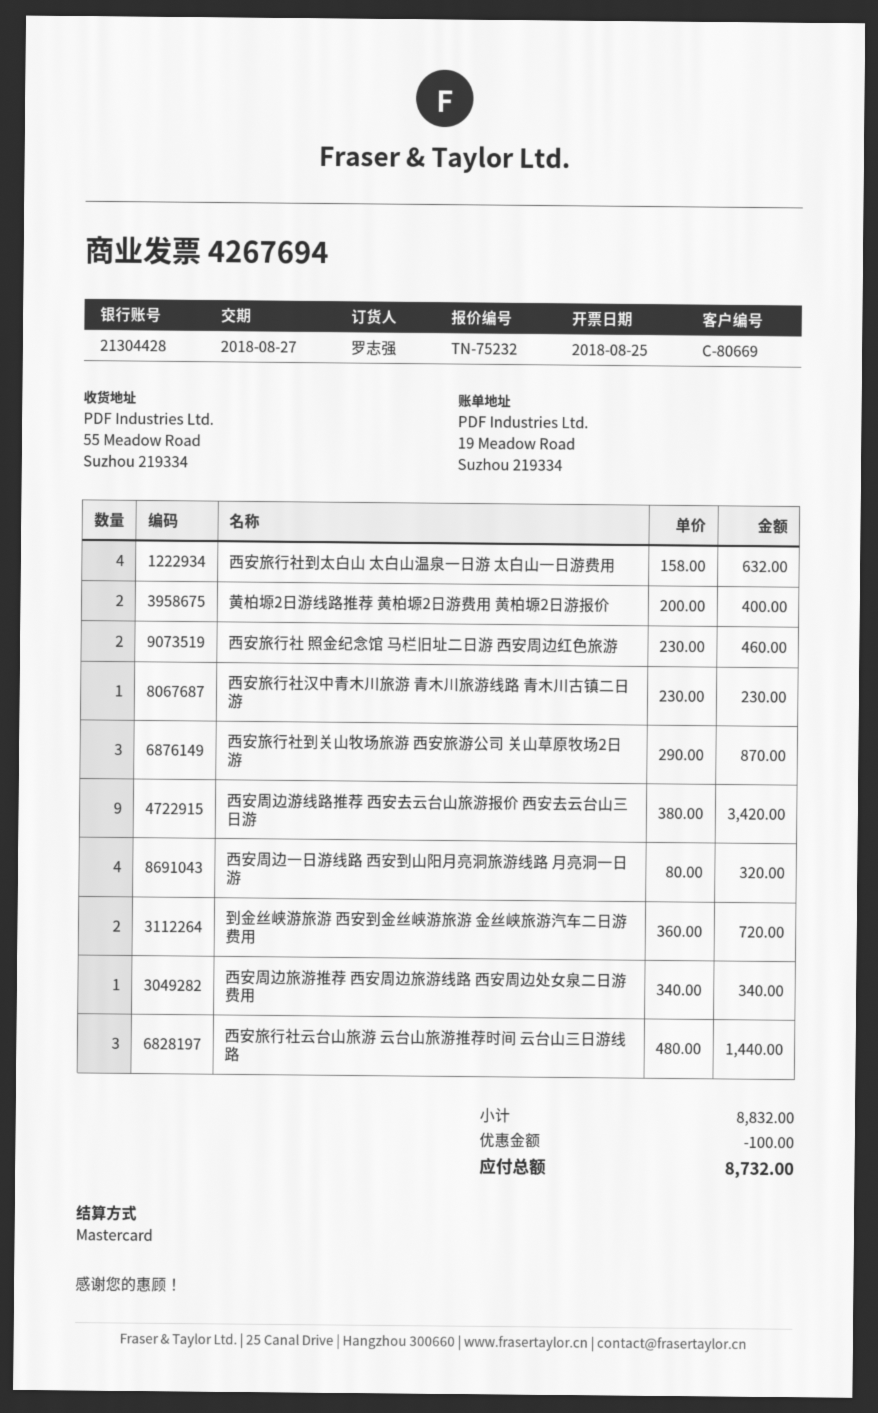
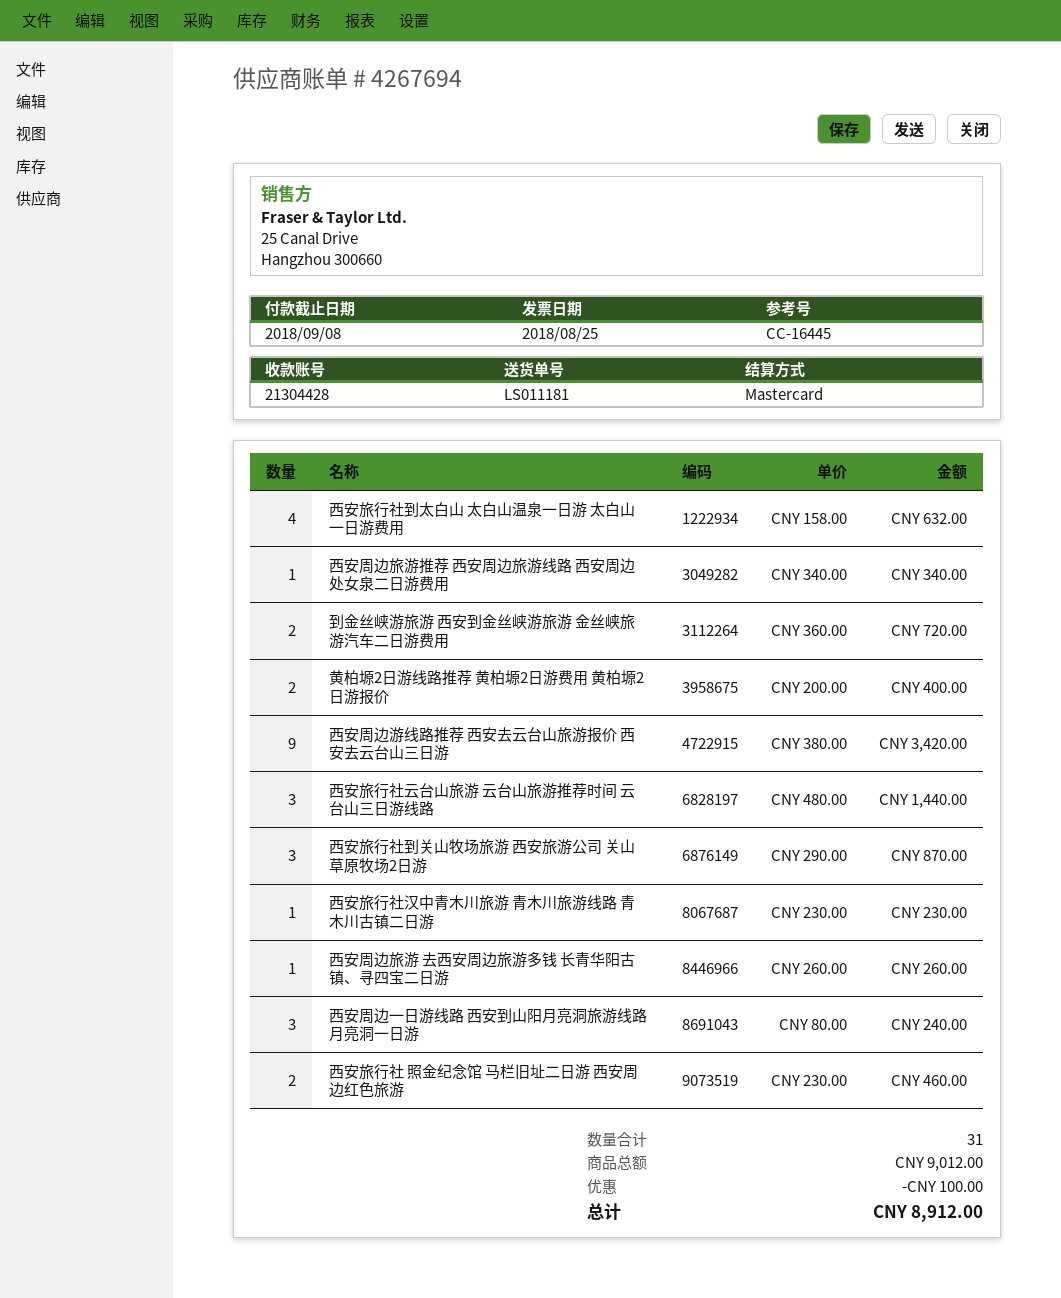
西安周边一日游线路 西安到山阳月亮洞旅游线路 月亮洞一日游: 4 x 80.00 = 320.00 -> 3 x 80.00 = 240.00
西安周边旅游 去西安周边旅游多钱 长青华阳古镇、寻四宝二日游: none -> 1 x 260.00 = 260.00
subtotal: 8832.00 -> 9012.00
total: 8732.00 -> 8912.00

